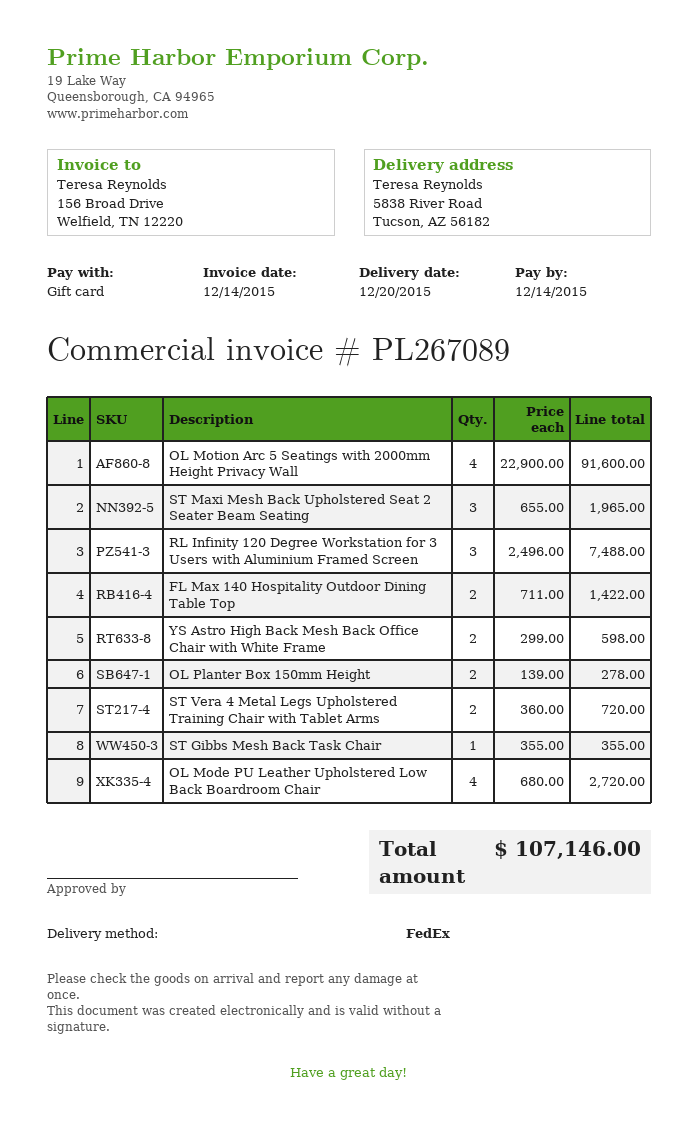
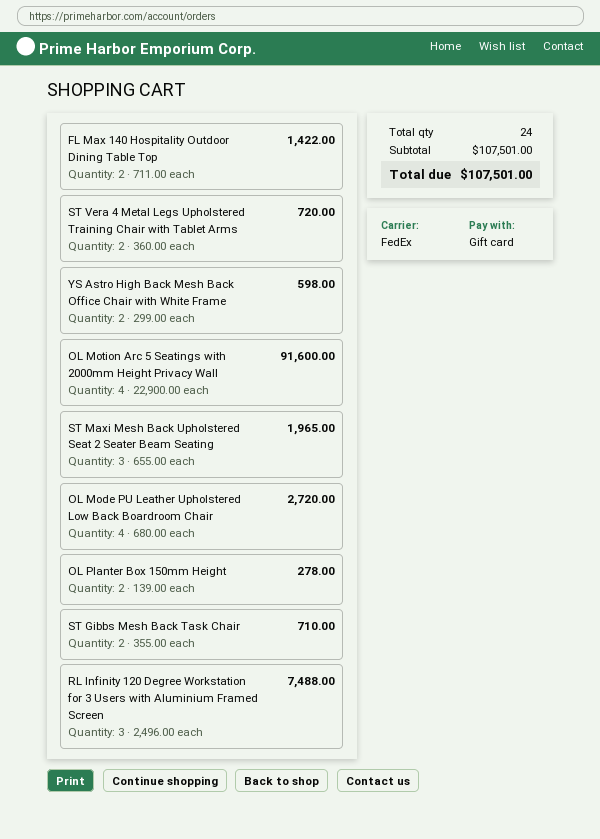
ST Gibbs Mesh Back Task Chair: 1 x 355.00 = 355.00 -> 2 x 355.00 = 710.00
total: 107146.00 -> 107501.00

